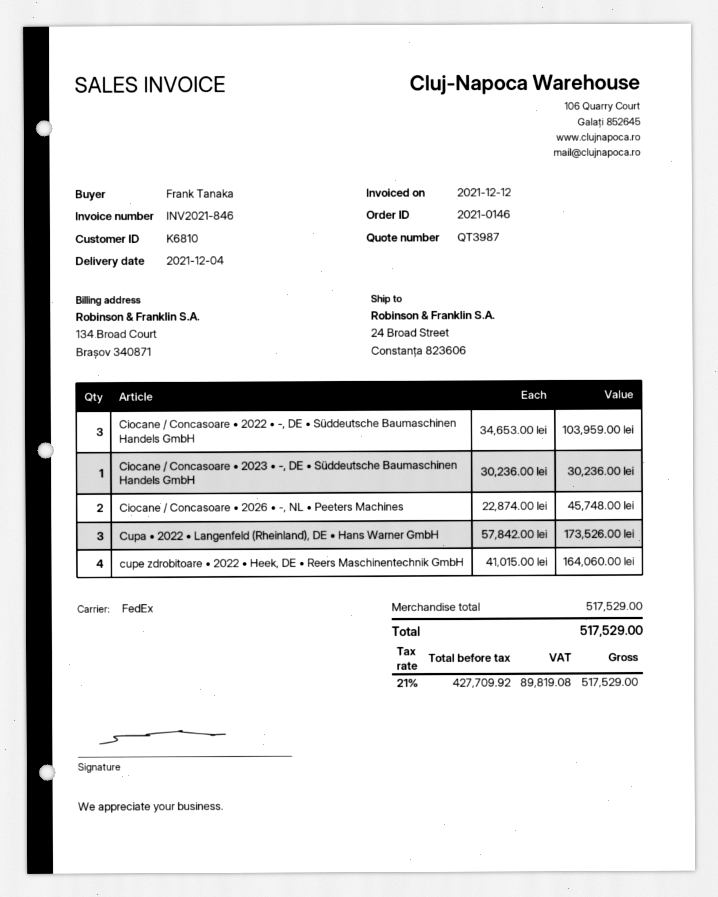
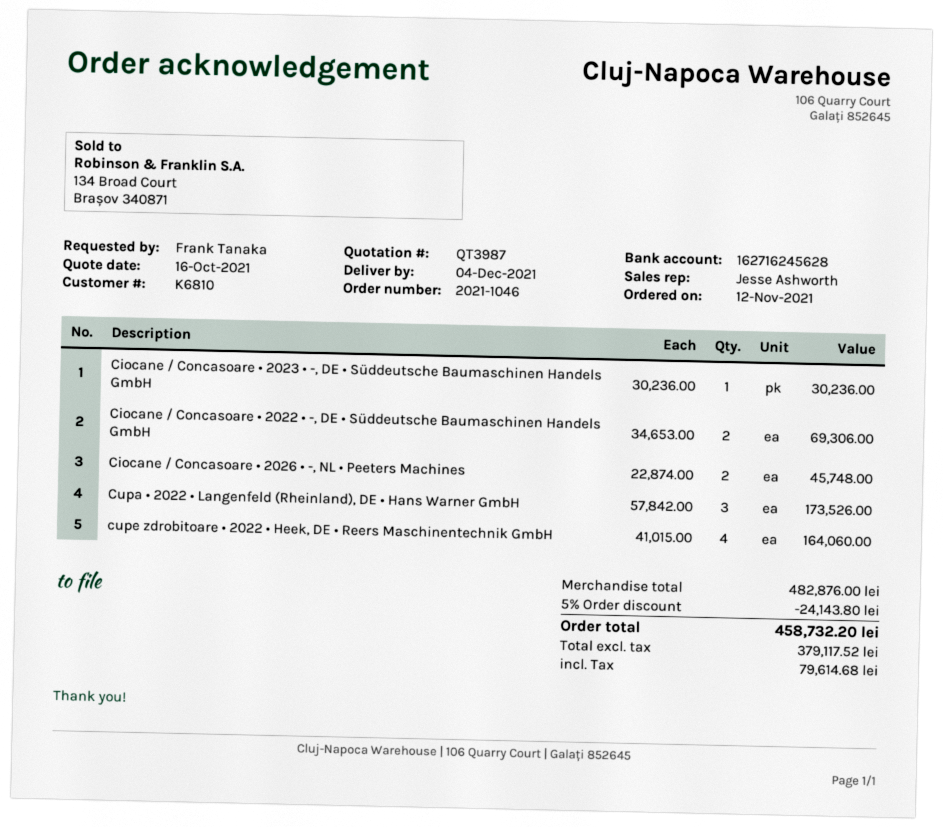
order number: 2021-0146 -> 2021-1046
Ciocane / Concasoare • 2022 • -, DE • Süddeutsche Baumaschinen Handels GmbH: 3 x 34653.00 = 103959.00 -> 2 x 34653.00 = 69306.00
subtotal: 517529.00 -> 482876.00
discount: none -> 5% = 24143.80
net: 427709.92 -> 379117.52
tax: 89819.08 -> 79614.68
total: 517529.00 -> 458732.20

